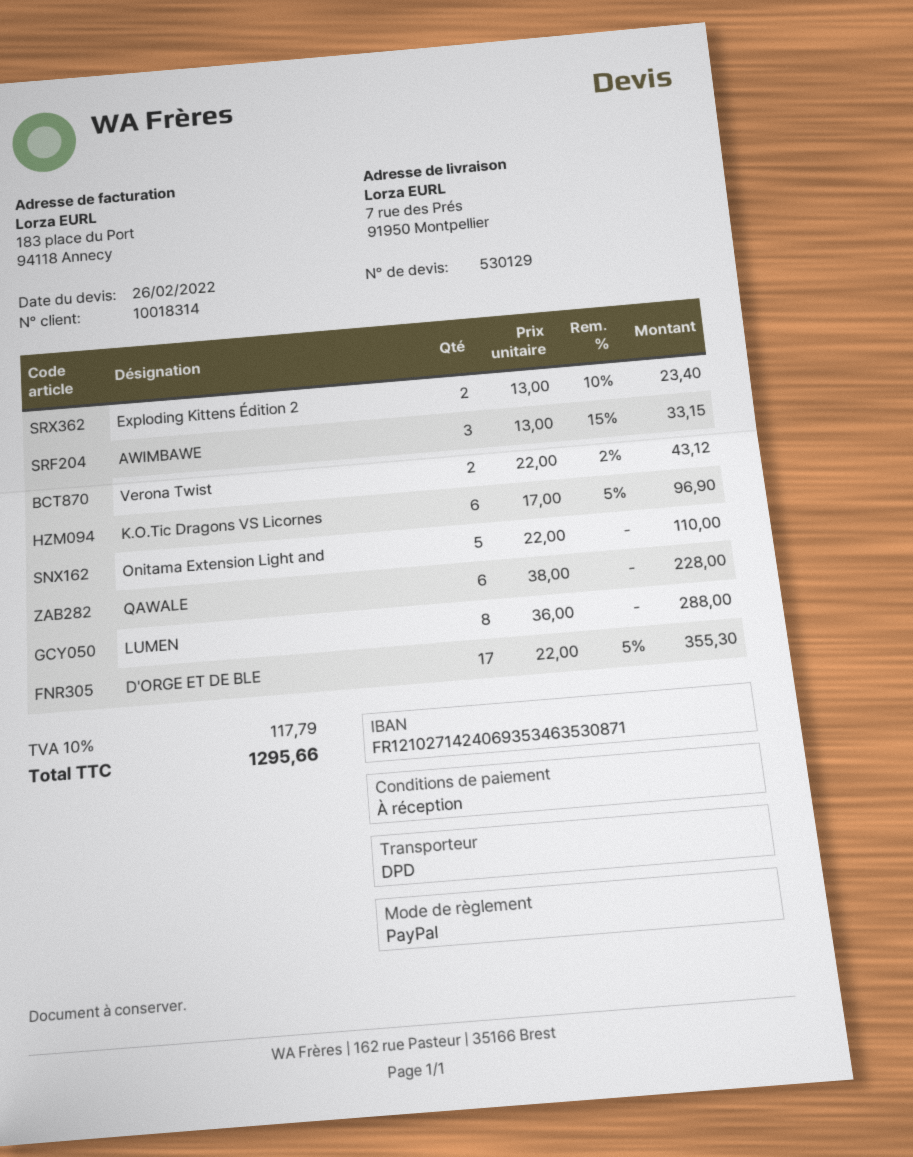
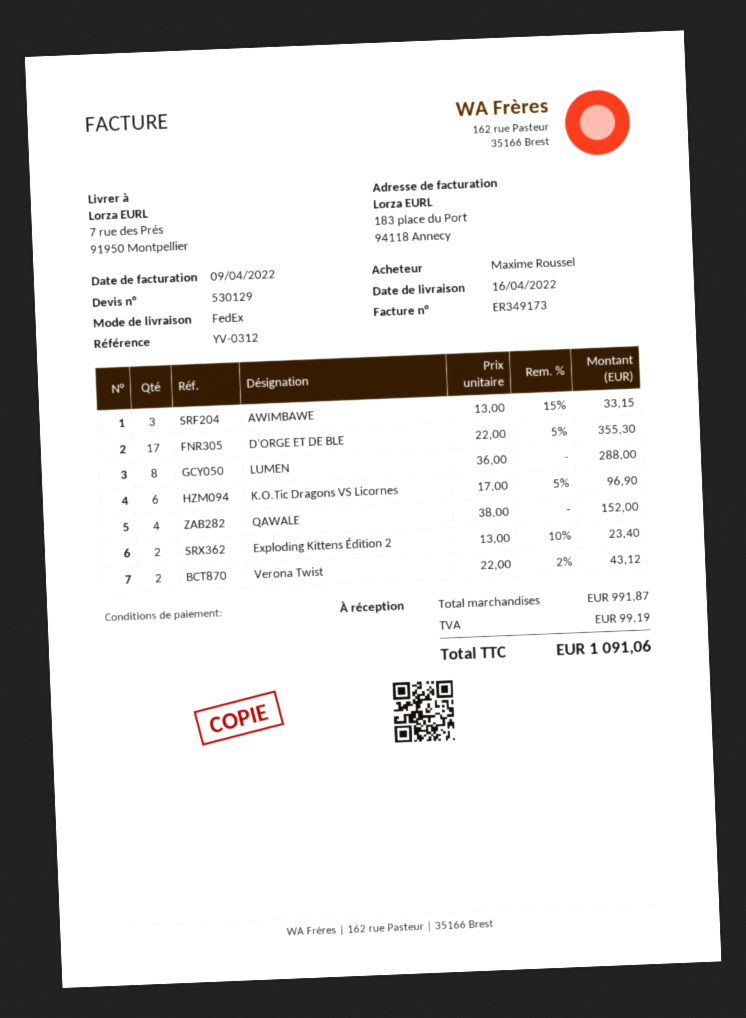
shipping method: DPD -> FedEx
Onitama Extension Light and: 5 x 22.00 = 110.00 -> none
QAWALE: 6 x 38.00 = 228.00 -> 4 x 38.00 = 152.00
tax: 117.79 -> 99.19
total: 1295.66 -> 1091.06

